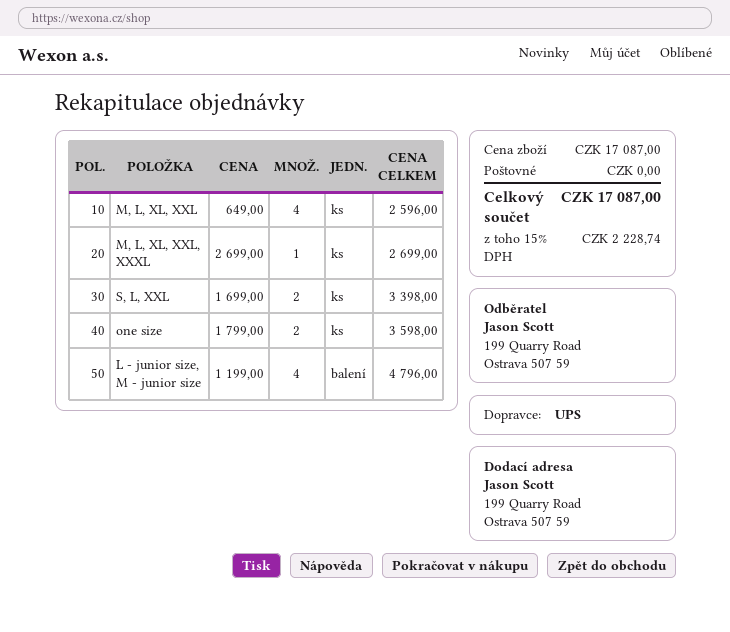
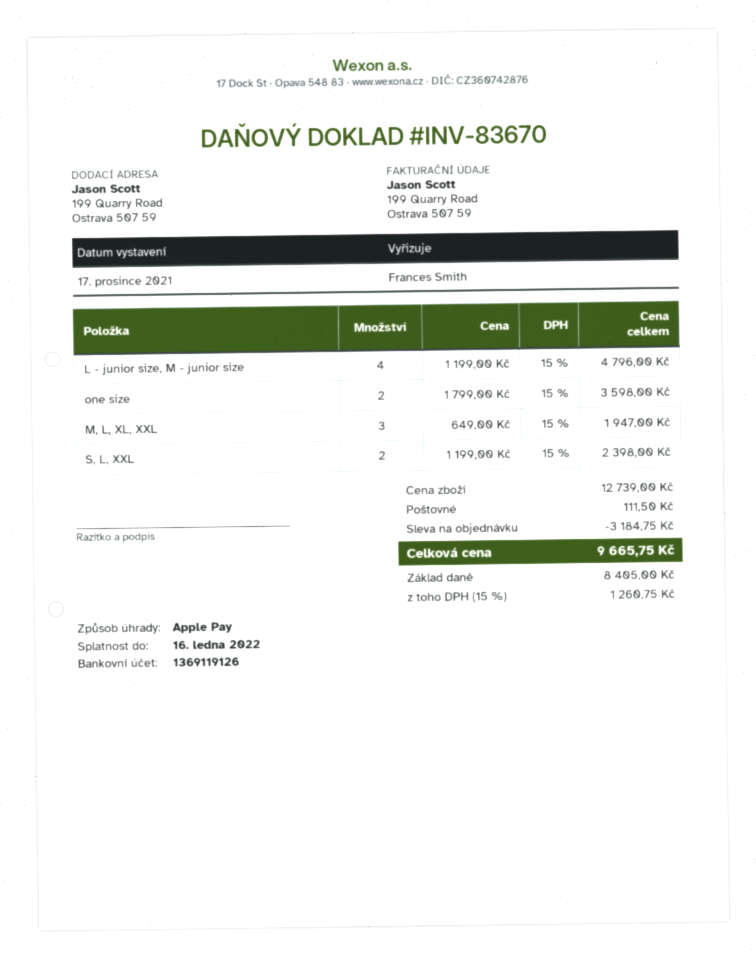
M, L, XL, XXL: 4 x 649.00 = 2596.00 -> 3 x 649.00 = 1947.00
M, L, XL, XXL, XXXL: 1 x 2699.00 = 2699.00 -> none
S, L, XXL: 2 x 1699.00 = 3398.00 -> 2 x 1199.00 = 2398.00
subtotal: 17087.00 -> 12739.00
discount: none -> 3184.75
shipping: 0.00 -> 111.50
tax: 15% = 2228.74 -> 15% = 1260.75
total: 17087.00 -> 9665.75

